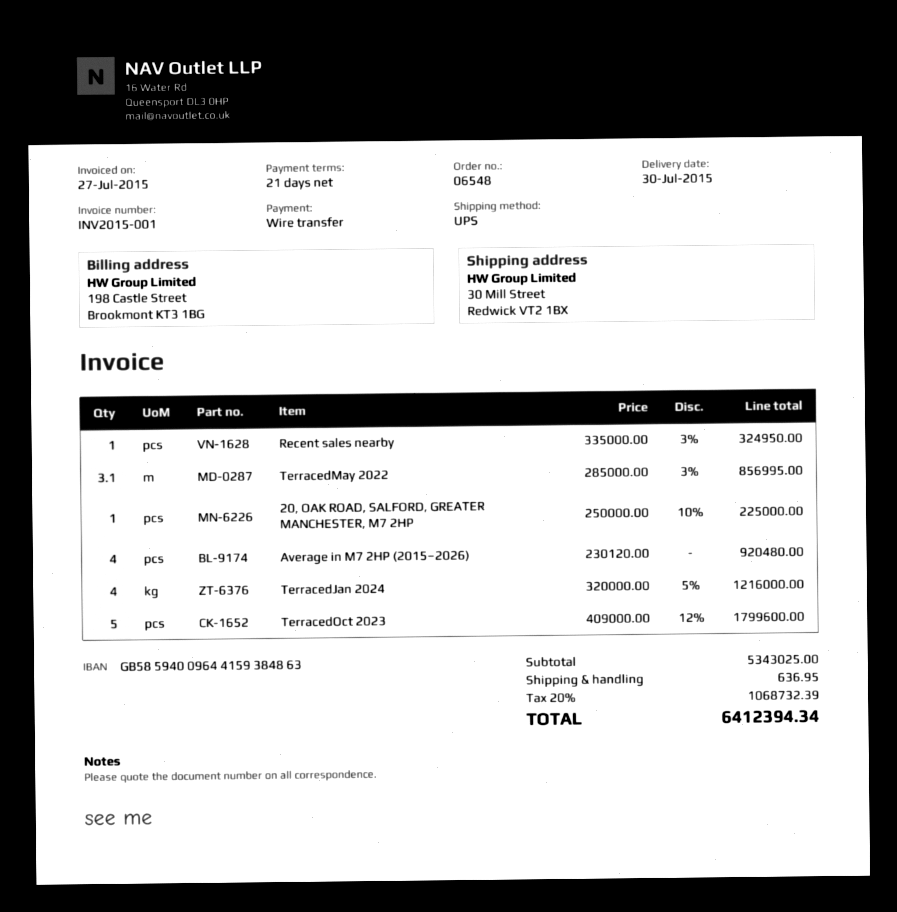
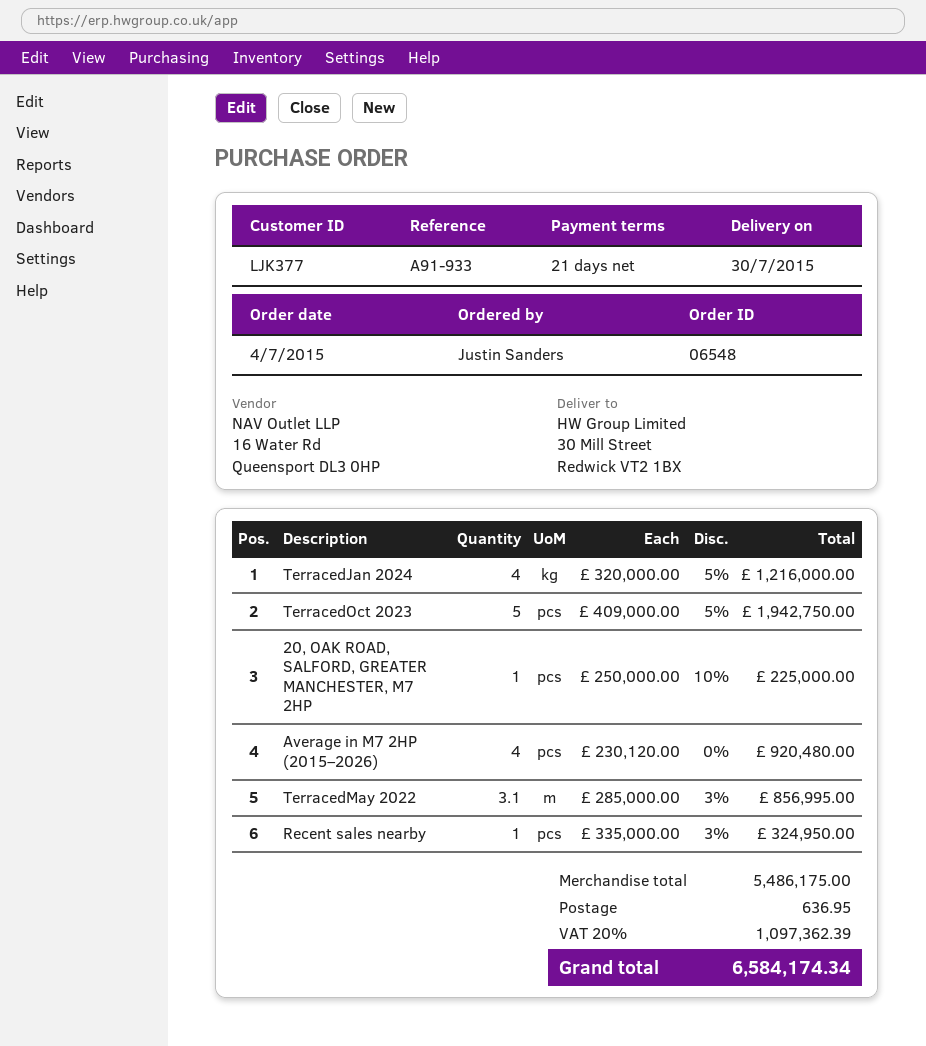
TerracedOct 2023: 5 x 409000.00 - 12% = 1799600.00 -> 5 x 409000.00 - 5% = 1942750.00
subtotal: 5343025.00 -> 5486175.00
tax: 20% = 1068732.39 -> 20% = 1097362.39
total: 6412394.34 -> 6584174.34

